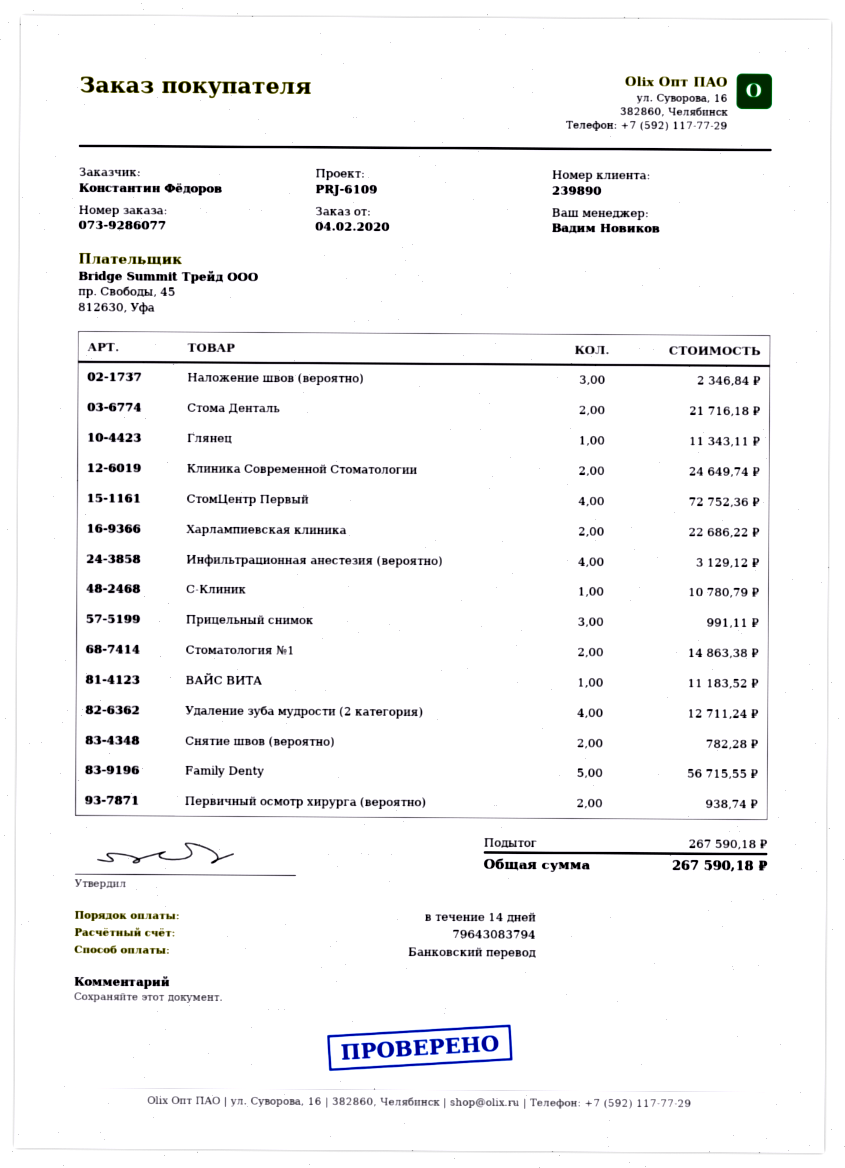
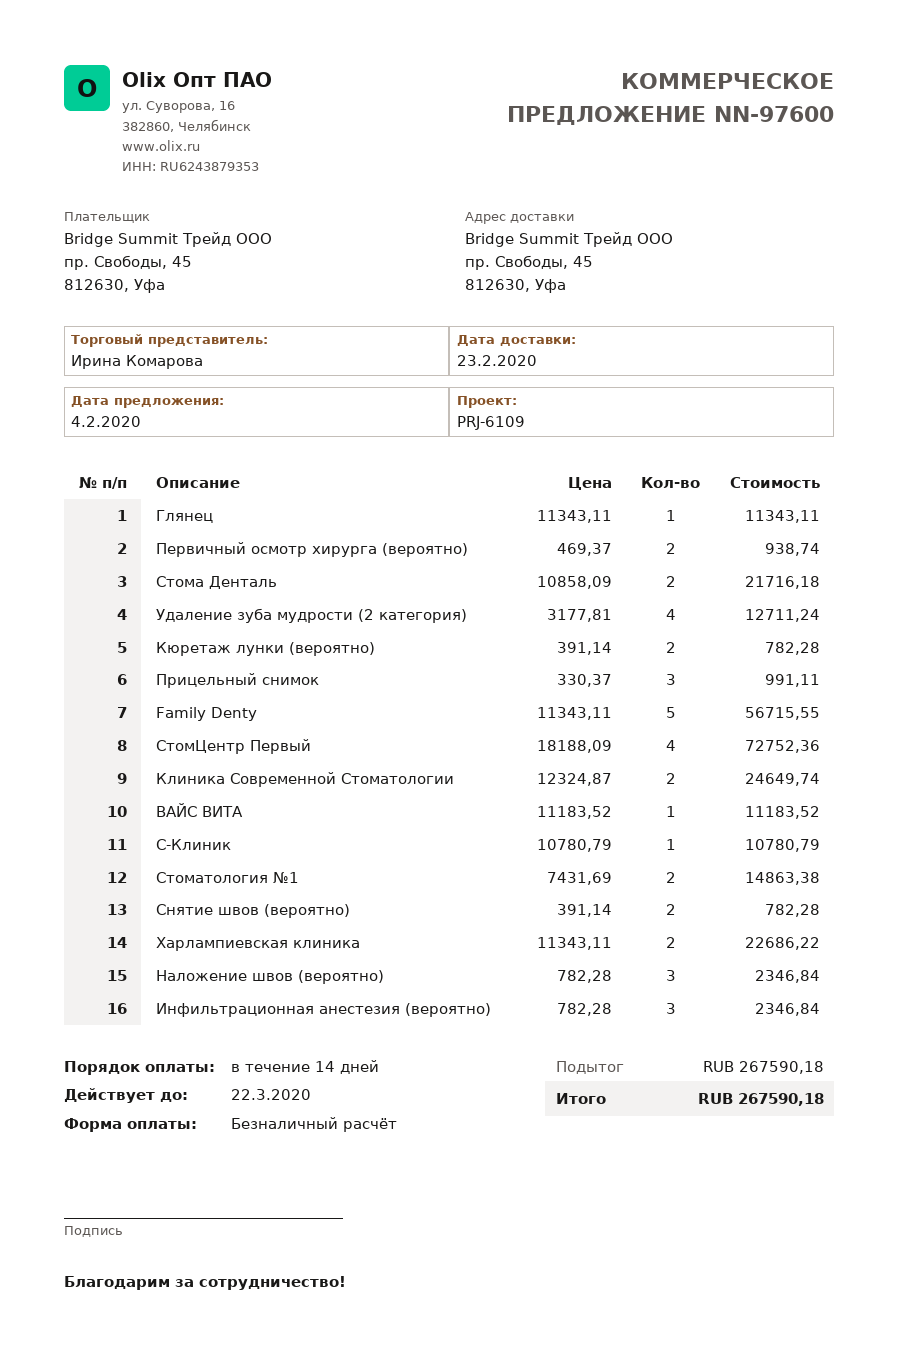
sales rep: Вадим Новиков -> Ирина Комарова
Инфильтрационная анестезия (вероятно): 4 for 3129.12 -> 3 for 2346.84
Кюретаж лунки (вероятно): none -> 2 for 782.28

